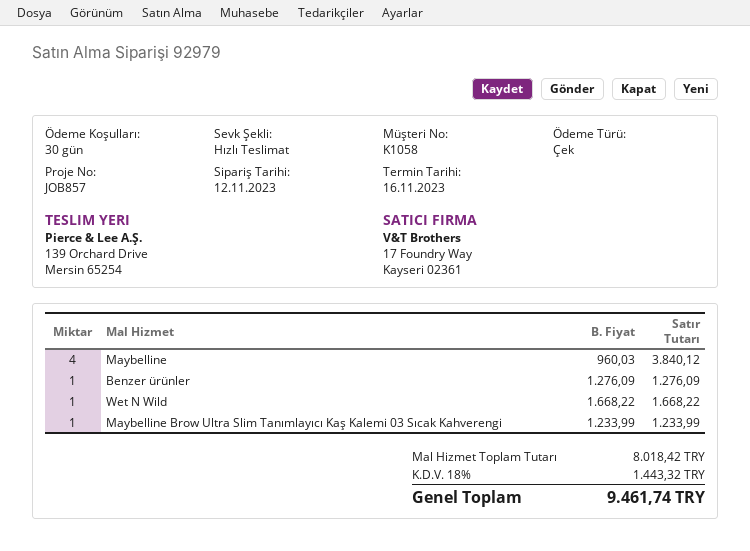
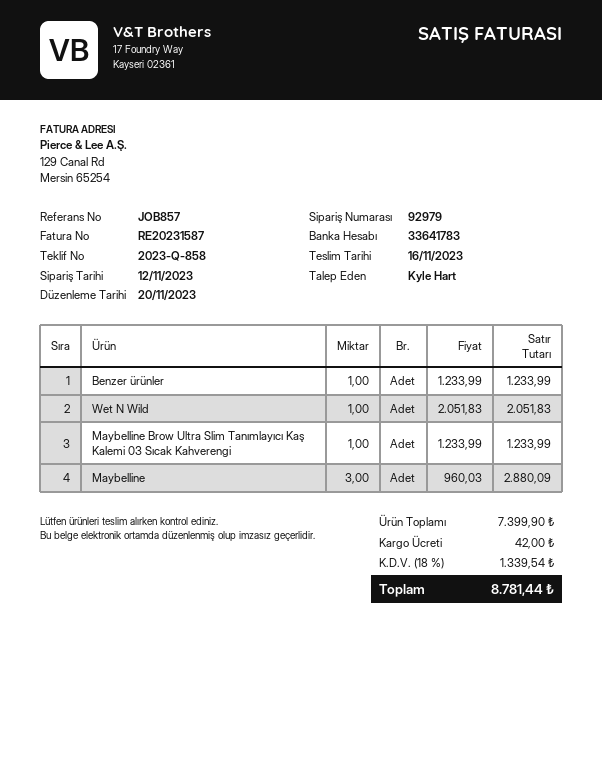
Maybelline: 4 x 960.03 = 3840.12 -> 3 x 960.03 = 2880.09
Benzer ürünler: 1 x 1276.09 = 1276.09 -> 1 x 1233.99 = 1233.99
Wet N Wild: 1 x 1668.22 = 1668.22 -> 1 x 2051.83 = 2051.83
subtotal: 8018.42 -> 7399.90
shipping: none -> 42.00
tax: 18% = 1443.32 -> 18% = 1339.54
total: 9461.74 -> 8781.44

